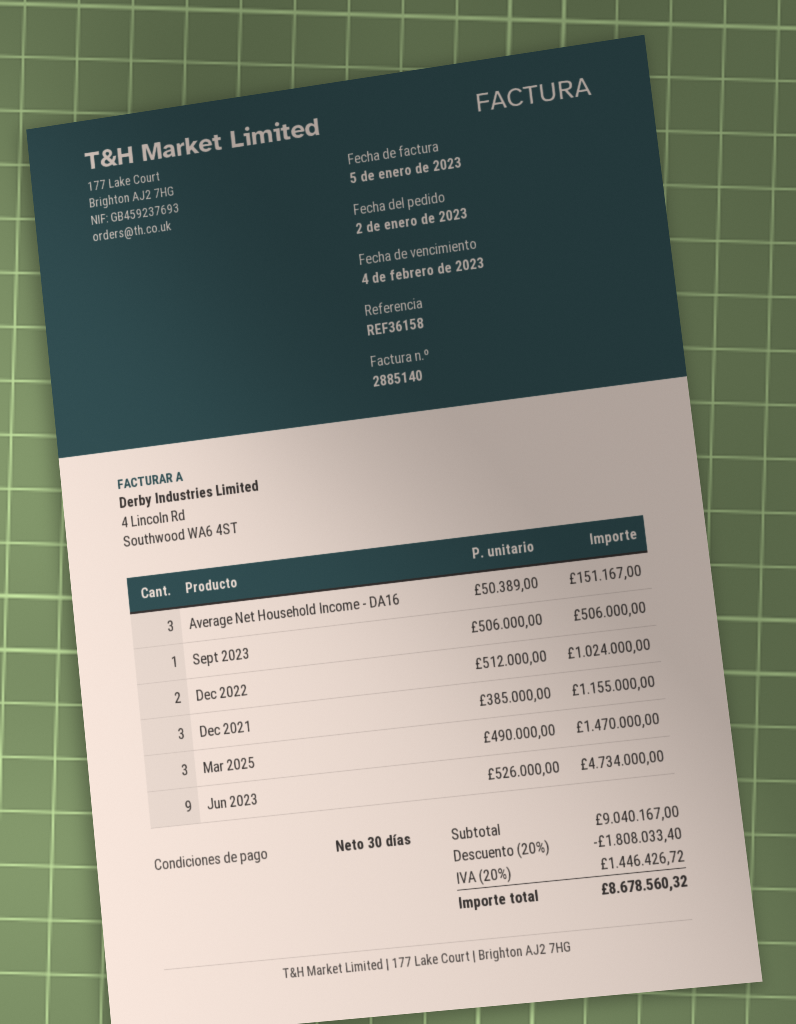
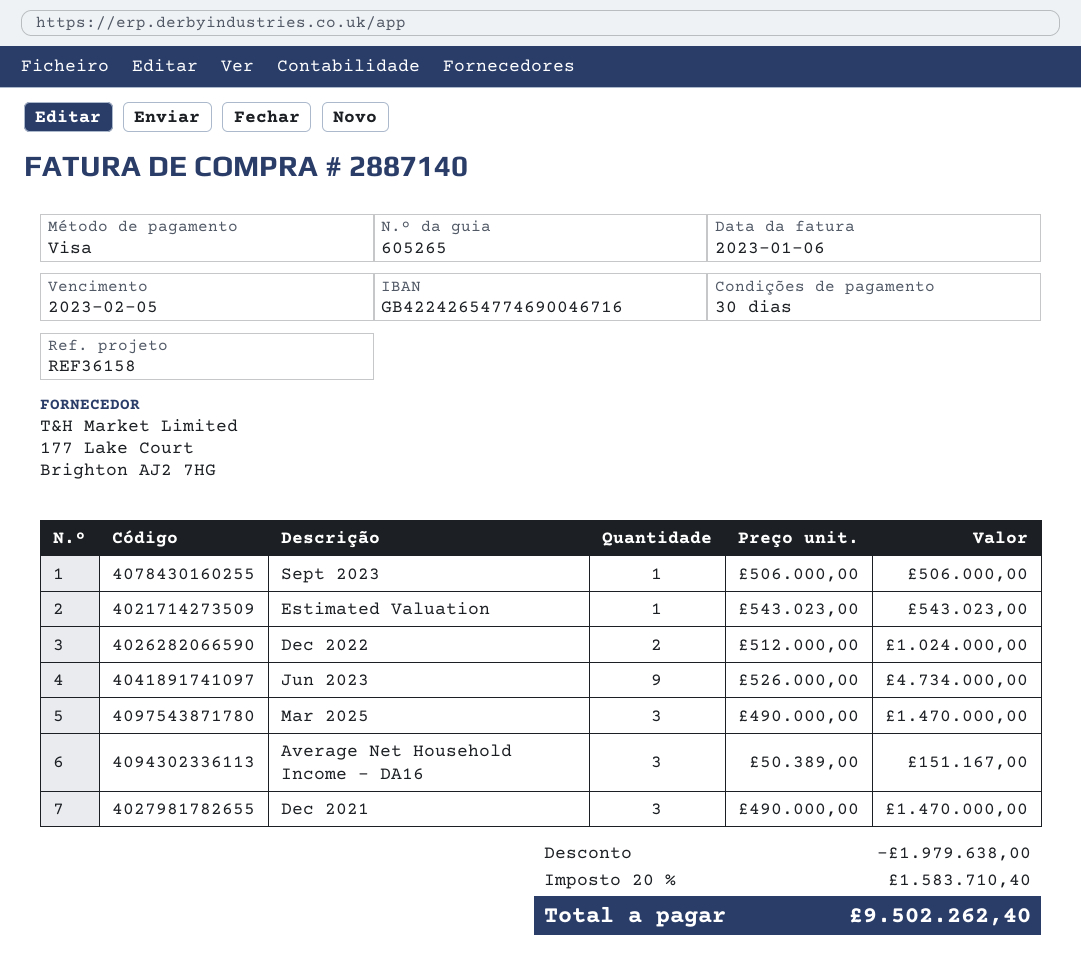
invoice number: 2885140 -> 2887140
invoice date: 2023-01-05 -> 2023-01-06
due date: 2023-02-04 -> 2023-02-05
Dec 2021: 3 x 385000.00 = 1155000.00 -> 3 x 490000.00 = 1470000.00
Estimated Valuation: none -> 1 x 543023.00 = 543023.00
discount: 1808033.40 -> 1979638.00
tax: 20% = 1446426.72 -> 20% = 1583710.40
total: 8678560.32 -> 9502262.40

